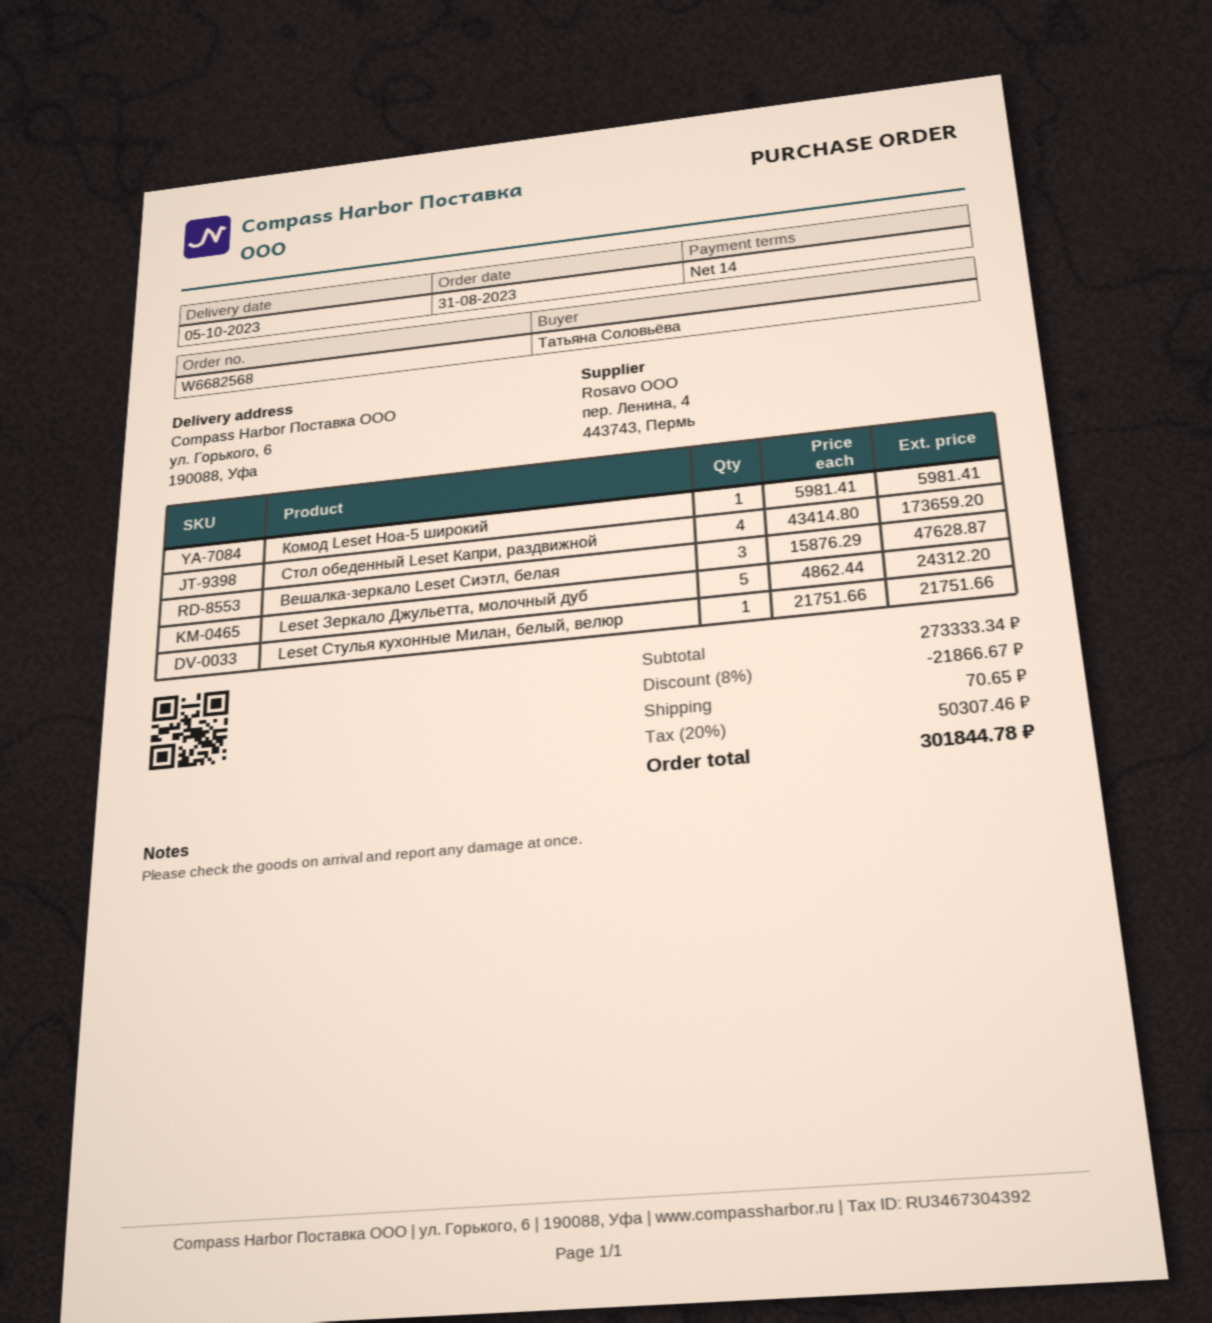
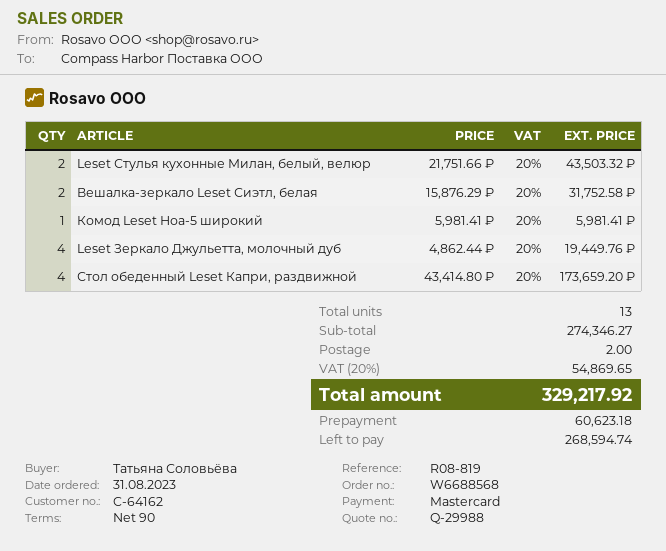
order number: W6682568 -> W6688568
payment terms: 14 days -> 90 days
Вешалка-зеркало Leset Сиэтл, белая: 3 x 15876.29 = 47628.87 -> 2 x 15876.29 = 31752.58
Leset Зеркало Джульетта, молочный дуб: 5 x 4862.44 = 24312.20 -> 4 x 4862.44 = 19449.76
Leset Стулья кухонные Милан, белый, велюр: 1 x 21751.66 = 21751.66 -> 2 x 21751.66 = 43503.32
subtotal: 273333.34 -> 274346.27
discount: 8% = 21866.67 -> none
shipping: 70.65 -> 2.00
tax: 20% = 50307.46 -> 20% = 54869.65
total: 301844.78 -> 329217.92

